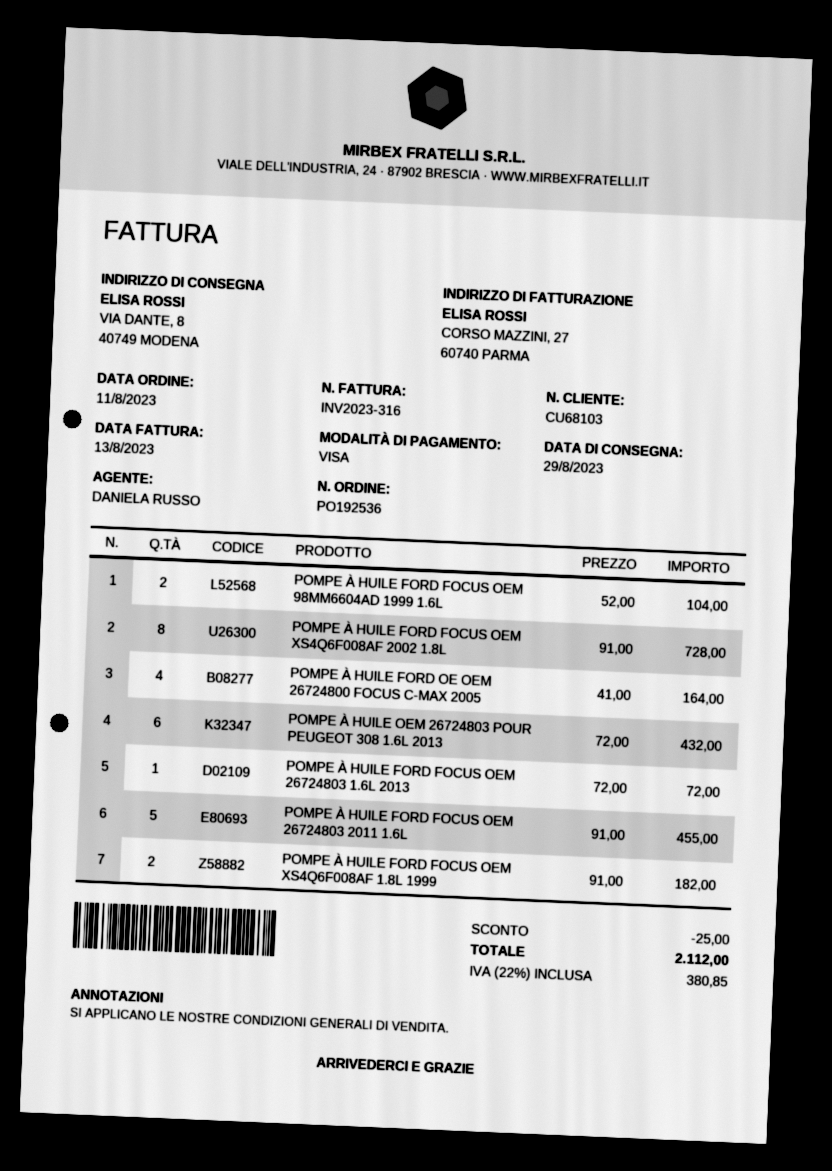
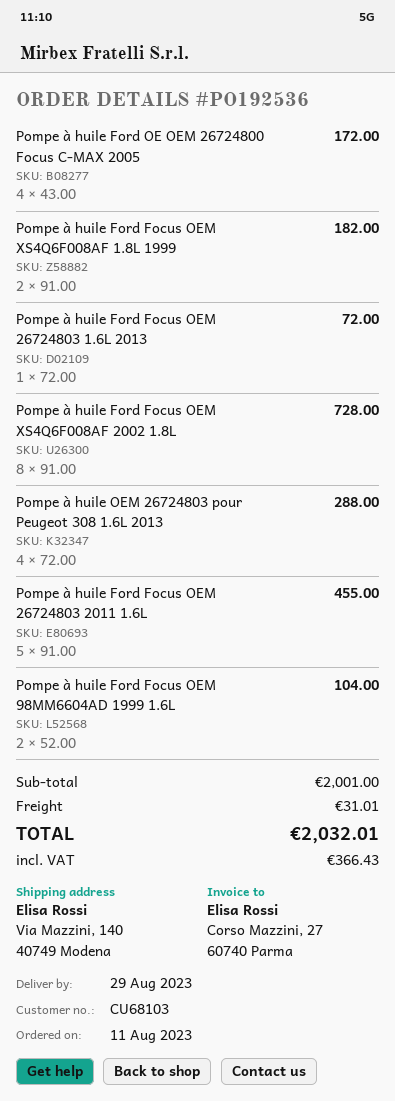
ship to: VIA DANTE, 8, 40749 MODENA -> Via Mazzini, 140, 40749 Modena
POMPE À HUILE FORD OE OEM 26724800 FOCUS C-MAX 2005: 4 x 41.00 = 164.00 -> 4 x 43.00 = 172.00
POMPE À HUILE OEM 26724803 POUR PEUGEOT 308 1.6L 2013: 6 x 72.00 = 432.00 -> 4 x 72.00 = 288.00
discount: 25.00 -> none
shipping: none -> 31.01
tax: 380.85 -> 366.43
total: 2112.00 -> 2032.01

